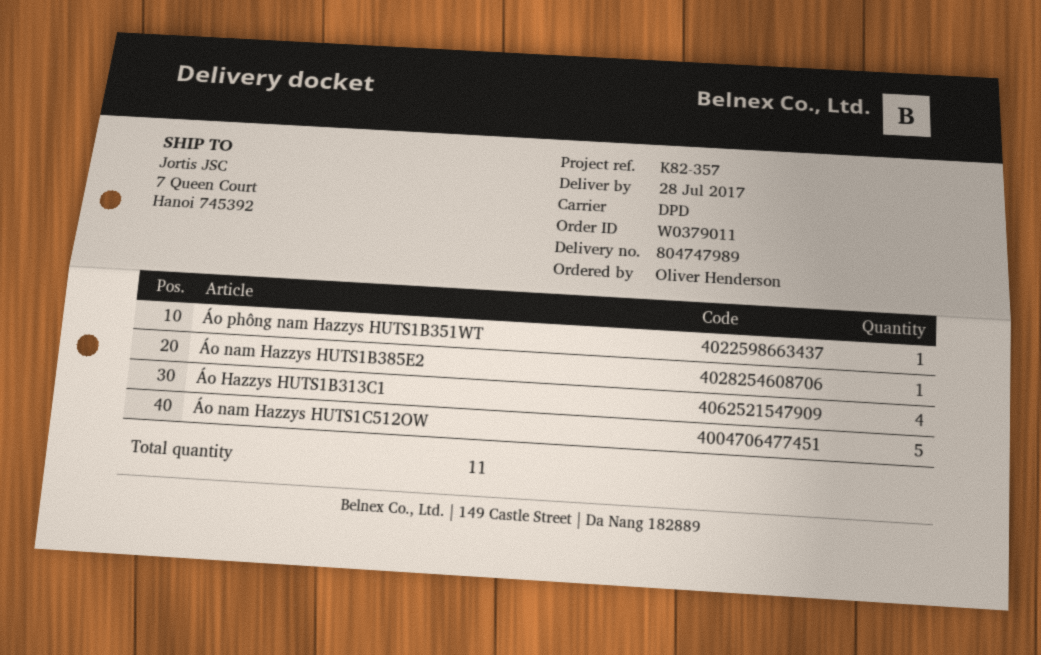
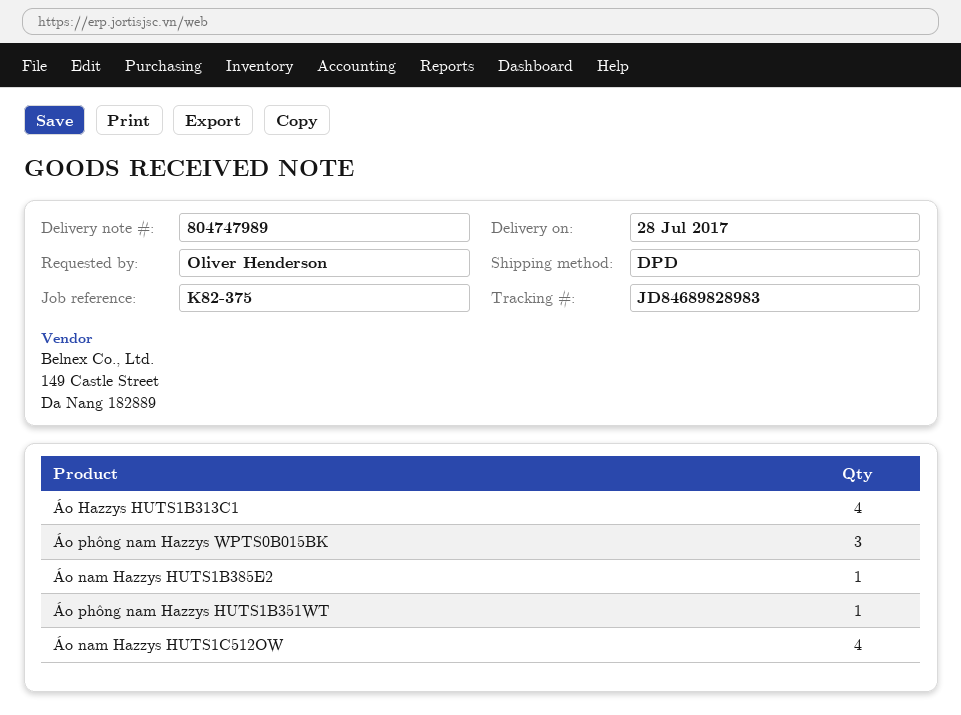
reference: K82-357 -> K82-375
Áo nam Hazzys HUTS1C512OW: 5 -> 4
Áo phông nam Hazzys WPTS0B015BK: none -> 3

